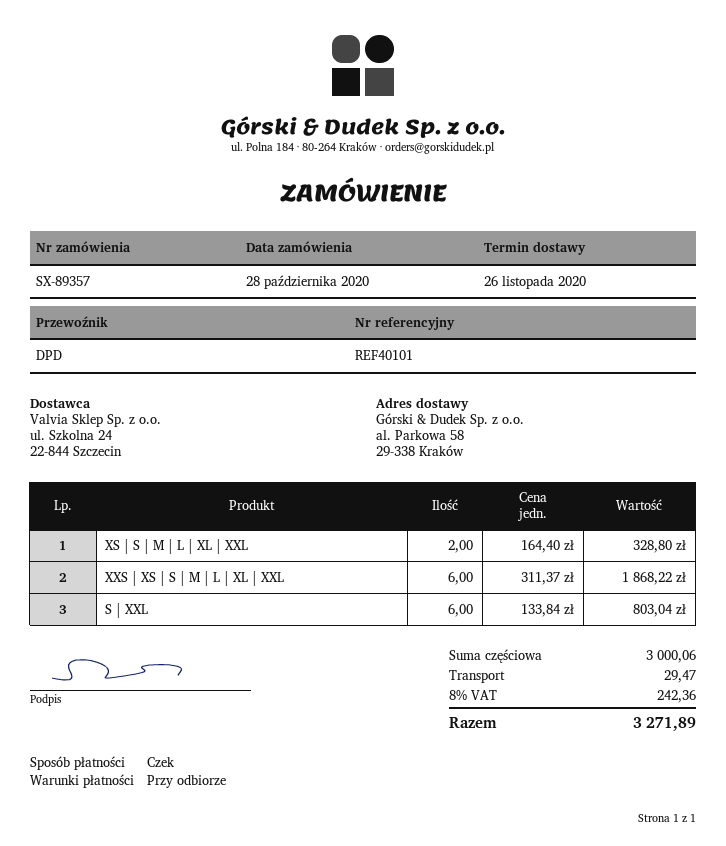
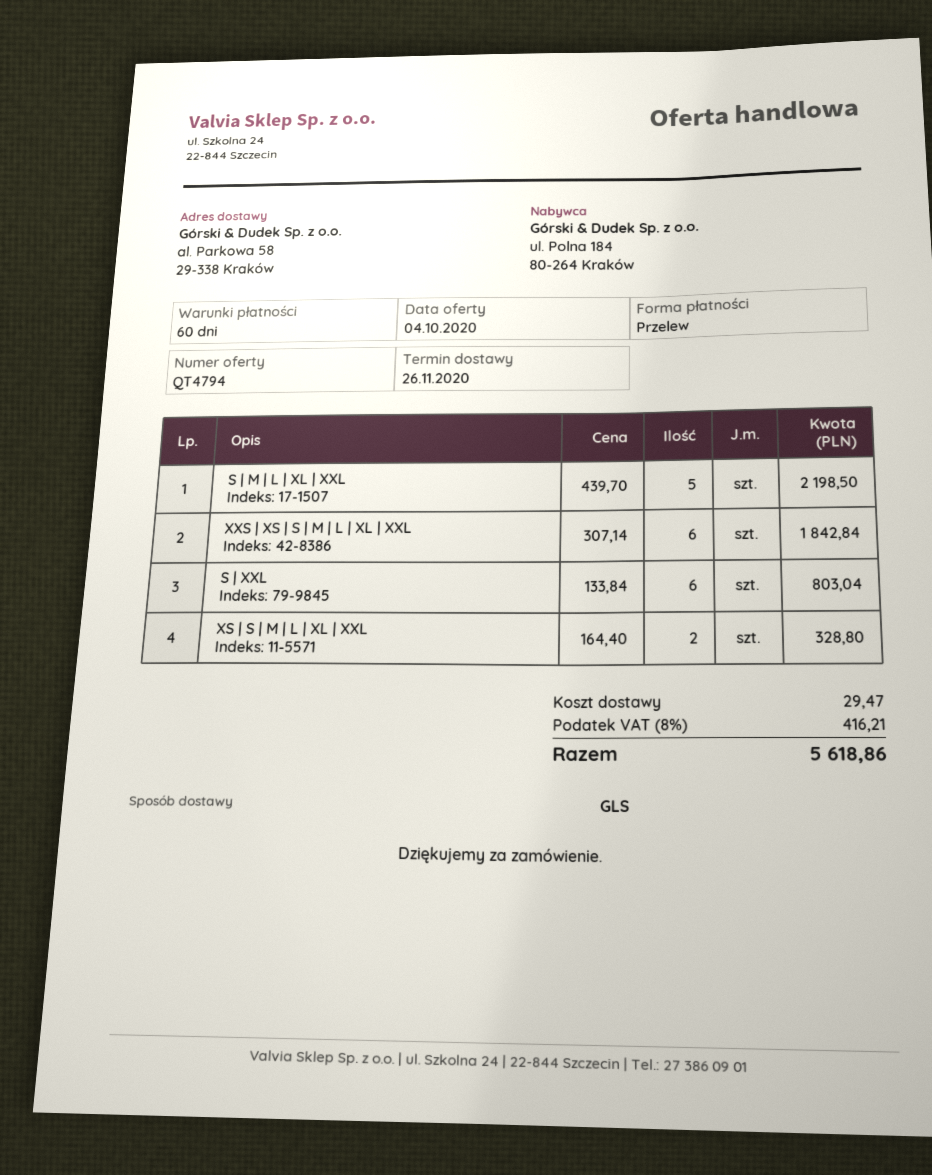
payment terms: on receipt -> 60 days
payment method: cheque -> bank transfer
shipping method: DPD -> GLS
XXS | XS | S | M | L | XL | XXL: 6 x 311.37 = 1868.22 -> 6 x 307.14 = 1842.84
S | M | L | XL | XXL: none -> 5 x 439.70 = 2198.50
tax: 8% = 242.36 -> 8% = 416.21
total: 3271.89 -> 5618.86

